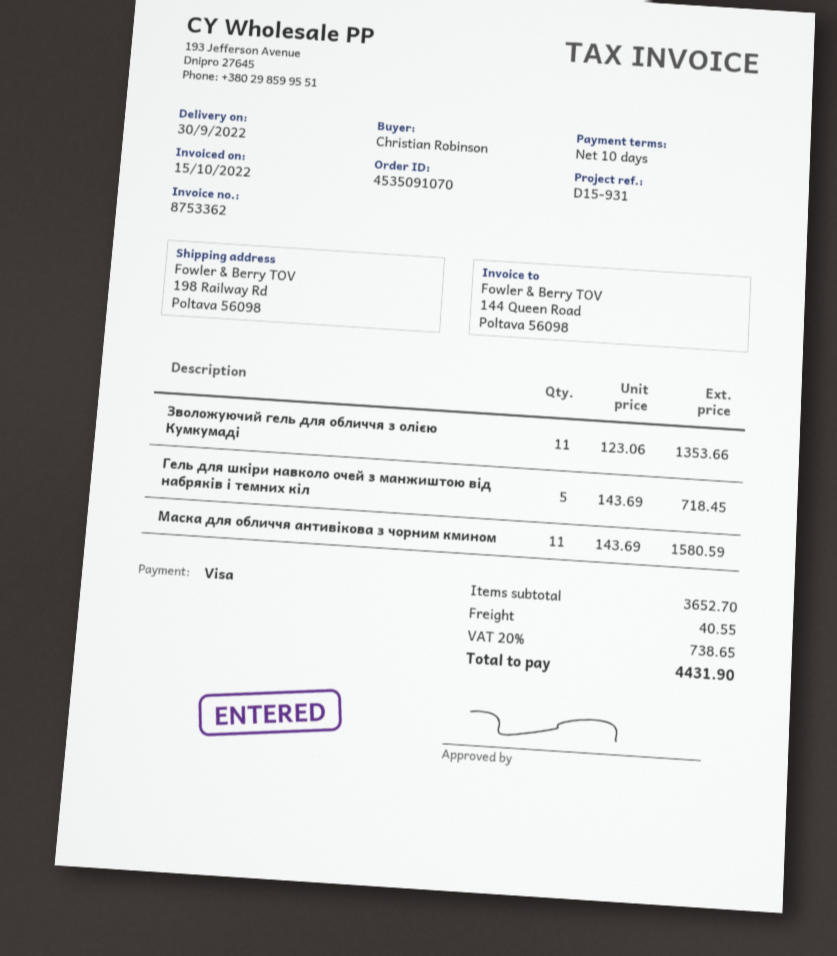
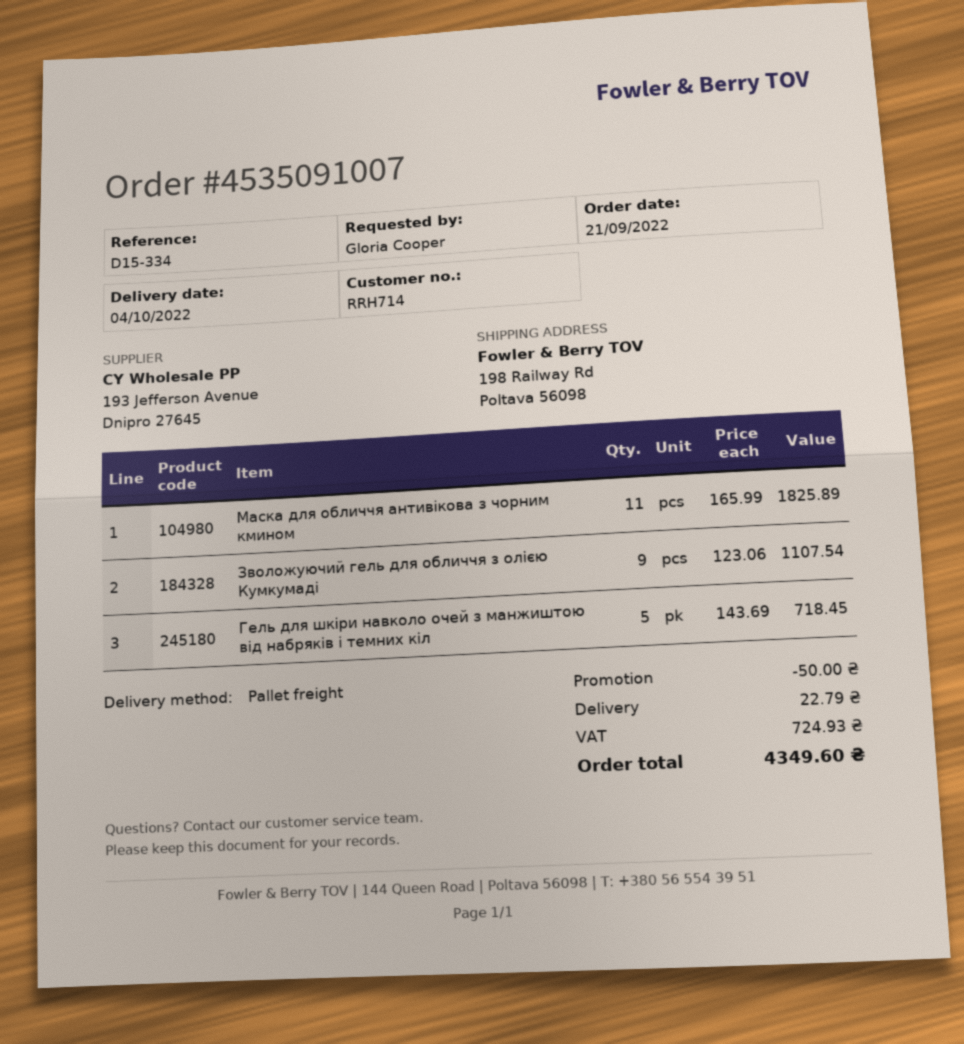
order number: 4535091070 -> 4535091007
delivery date: 2022-09-30 -> 2022-10-04
reference: D15-931 -> D15-334
ordered by: Christian Robinson -> Gloria Cooper
Зволожуючий гель для обличчя з олією Кумкумаді: 11 x 123.06 = 1353.66 -> 9 x 123.06 = 1107.54
Маска для обличчя антивікова з чорним кмином: 11 x 143.69 = 1580.59 -> 11 x 165.99 = 1825.89
discount: none -> 50.00
shipping: 40.55 -> 22.79
tax: 738.65 -> 724.93
total: 4431.90 -> 4349.60

